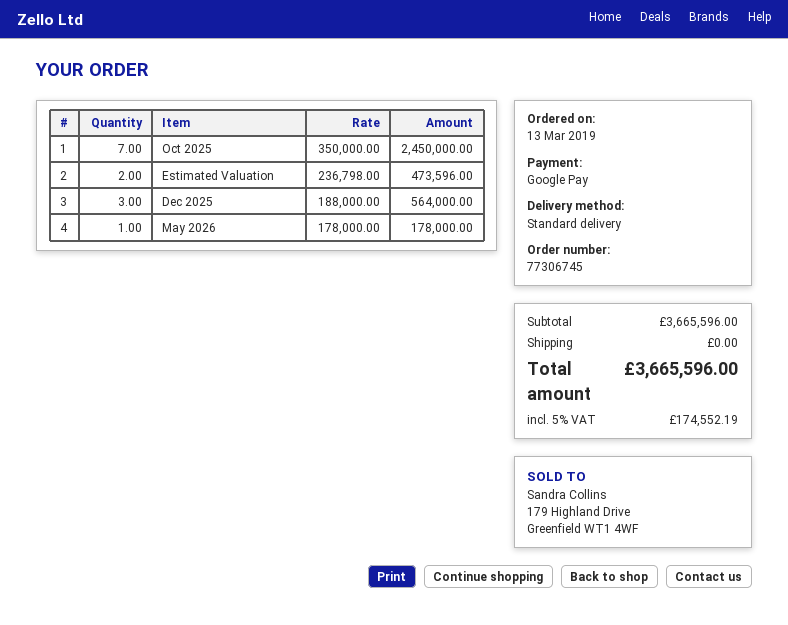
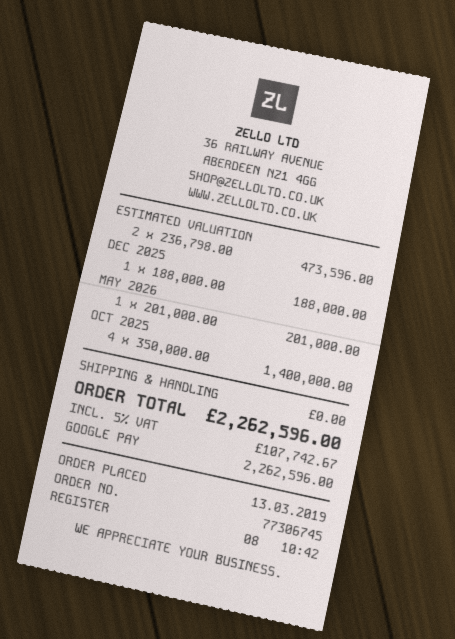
Oct 2025: 7 x 350000.00 = 2450000.00 -> 4 x 350000.00 = 1400000.00
Dec 2025: 3 x 188000.00 = 564000.00 -> 1 x 188000.00 = 188000.00
May 2026: 1 x 178000.00 = 178000.00 -> 1 x 201000.00 = 201000.00
tax: 5% = 174552.19 -> 5% = 107742.67
total: 3665596.00 -> 2262596.00

